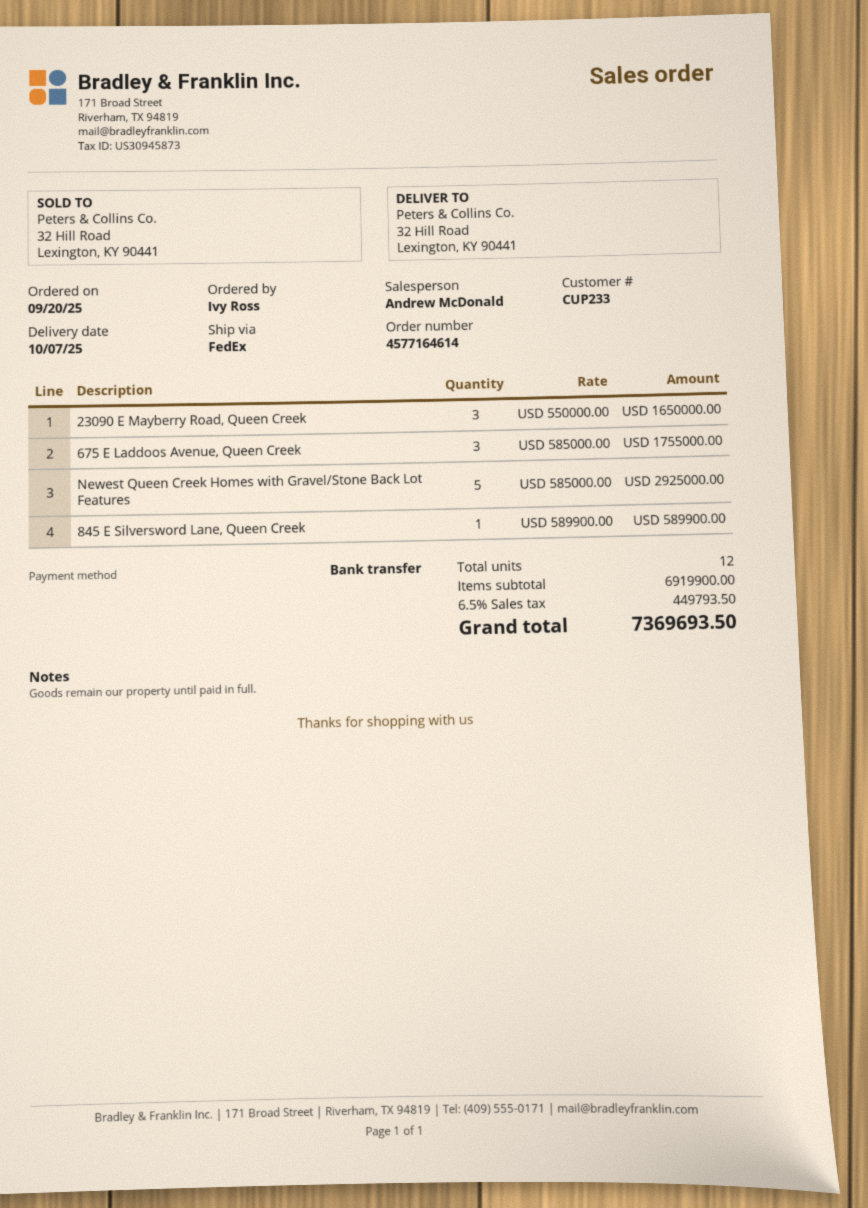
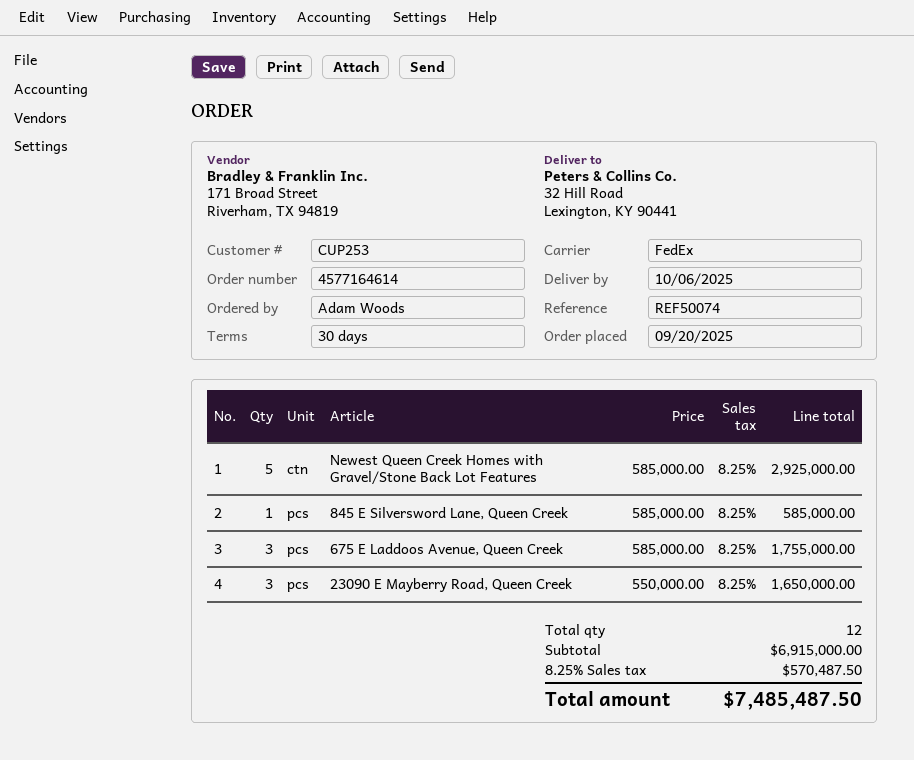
delivery date: 2025-10-07 -> 2025-10-06
customer number: CUP233 -> CUP253
ordered by: Ivy Ross -> Adam Woods
845 E Silversword Lane, Queen Creek: 1 x 589900.00 = 589900.00 -> 1 x 585000.00 = 585000.00
subtotal: 6919900.00 -> 6915000.00
tax: 6.5% = 449793.50 -> 8.25% = 570487.50
total: 7369693.50 -> 7485487.50

